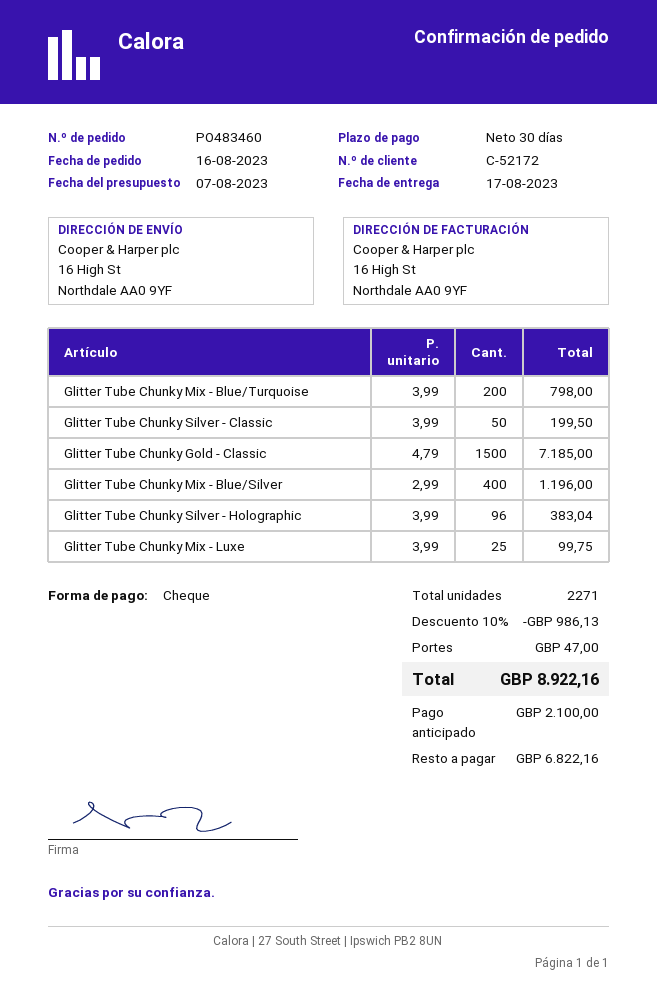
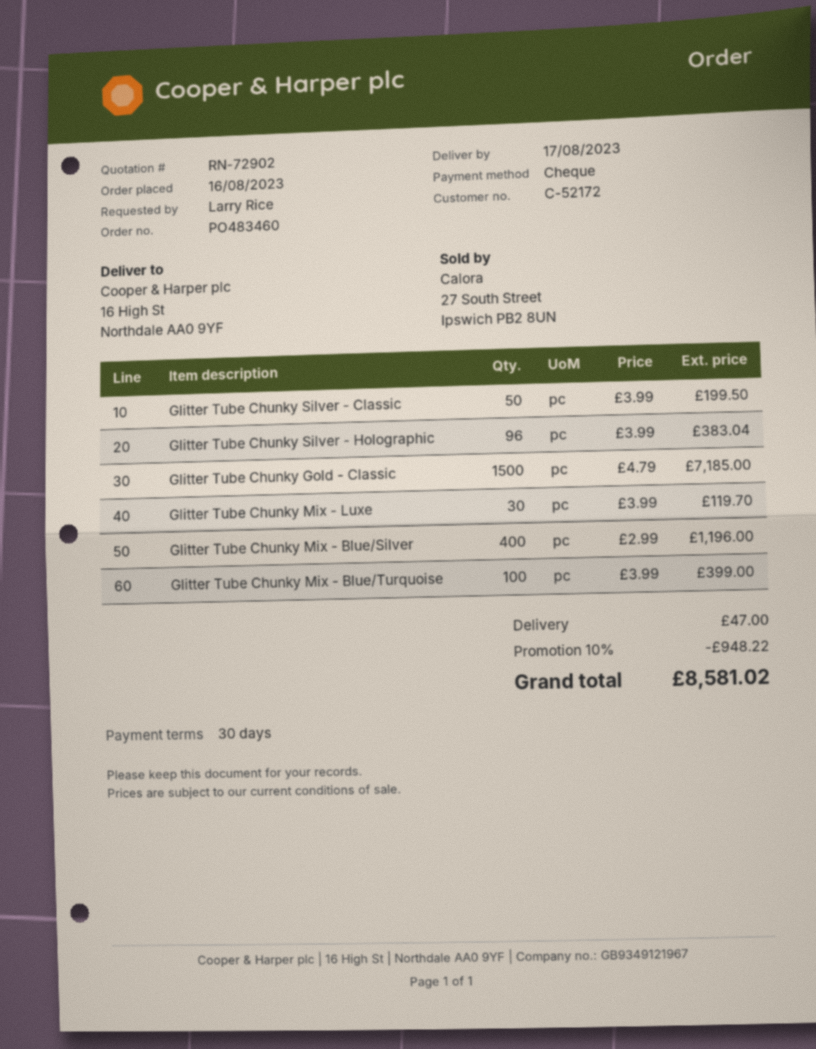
Glitter Tube Chunky Mix - Blue/Turquoise: 200 x 3.99 = 798.00 -> 100 x 3.99 = 399.00
Glitter Tube Chunky Mix - Luxe: 25 x 3.99 = 99.75 -> 30 x 3.99 = 119.70
discount: 10% = 986.13 -> 10% = 948.22
total: 8922.16 -> 8581.02

